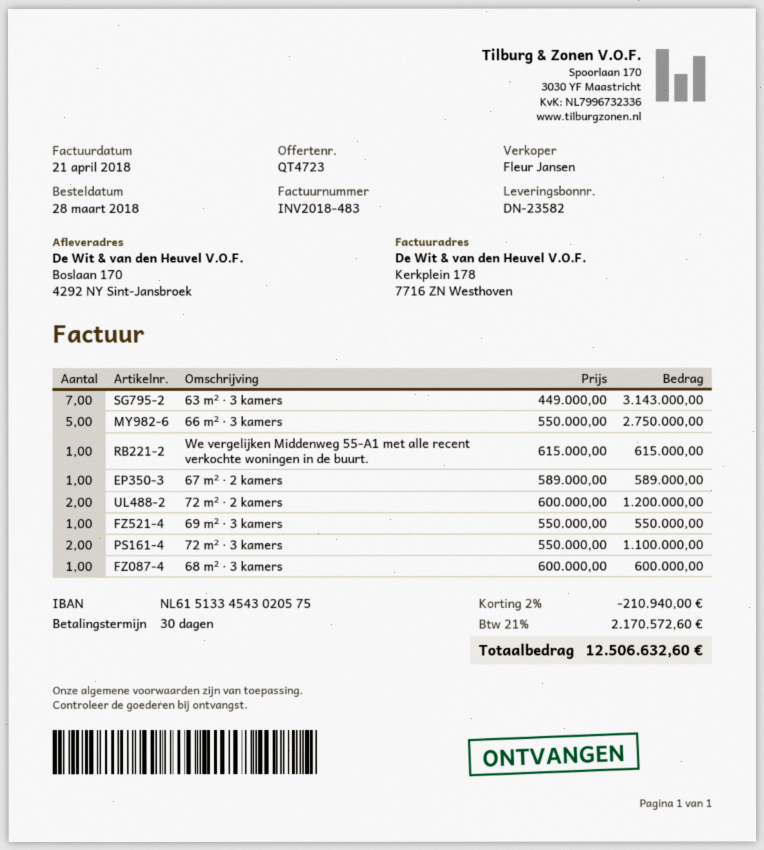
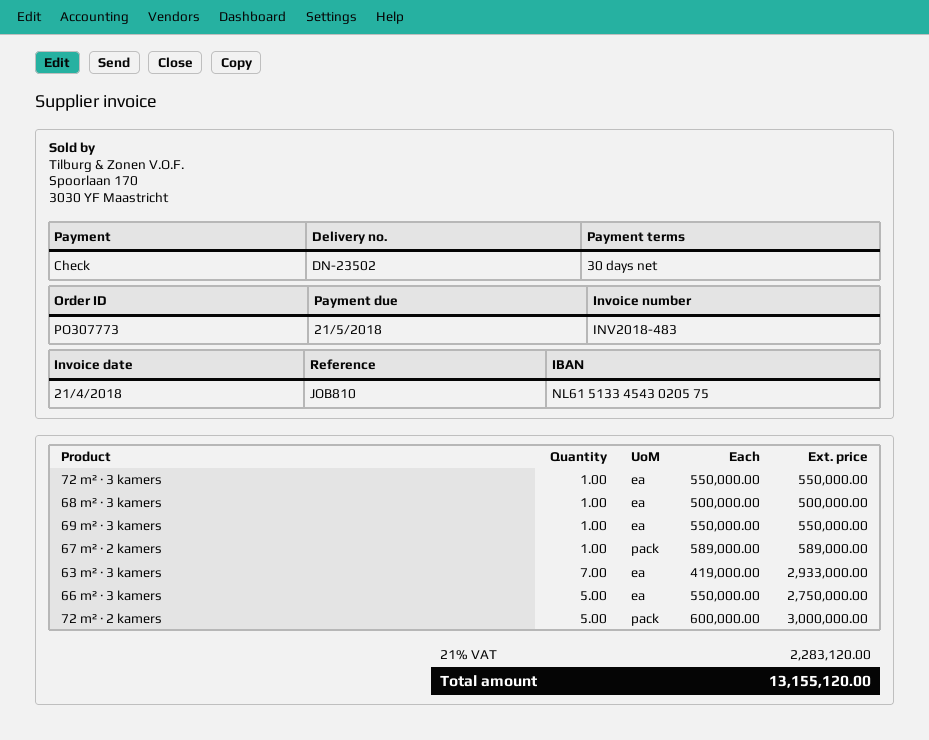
delivery note number: DN-23582 -> DN-23502
63 m² · 3 kamers: 7 x 449000.00 = 3143000.00 -> 7 x 419000.00 = 2933000.00
We vergelijken Middenweg 55-A1 met alle recent verkochte woningen in de buurt.: 1 x 615000.00 = 615000.00 -> none
72 m² · 2 kamers: 2 x 600000.00 = 1200000.00 -> 5 x 600000.00 = 3000000.00
72 m² · 3 kamers: 2 x 550000.00 = 1100000.00 -> 1 x 550000.00 = 550000.00
68 m² · 3 kamers: 1 x 600000.00 = 600000.00 -> 1 x 500000.00 = 500000.00
discount: 2% = 210940.00 -> none
tax: 21% = 2170572.60 -> 21% = 2283120.00
total: 12506632.60 -> 13155120.00

